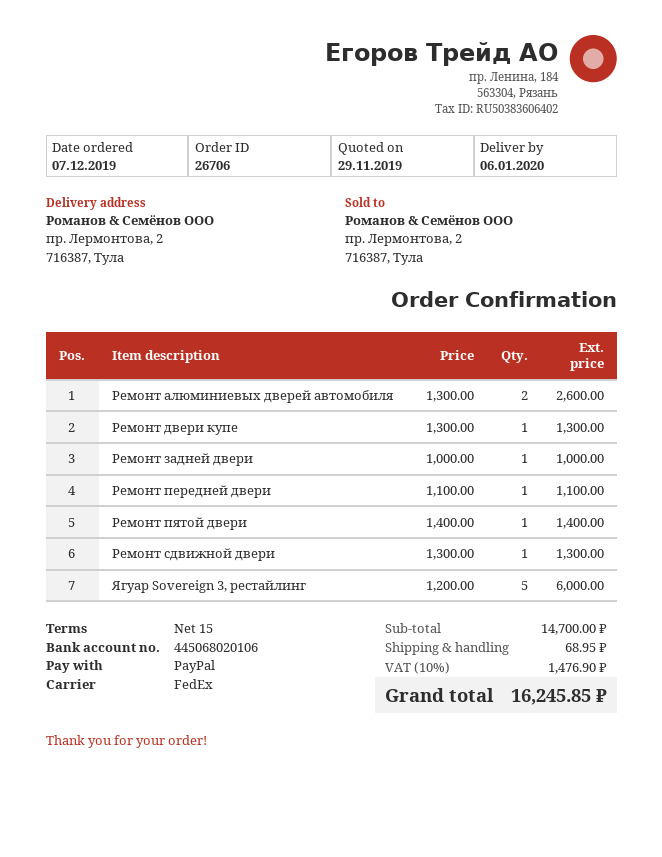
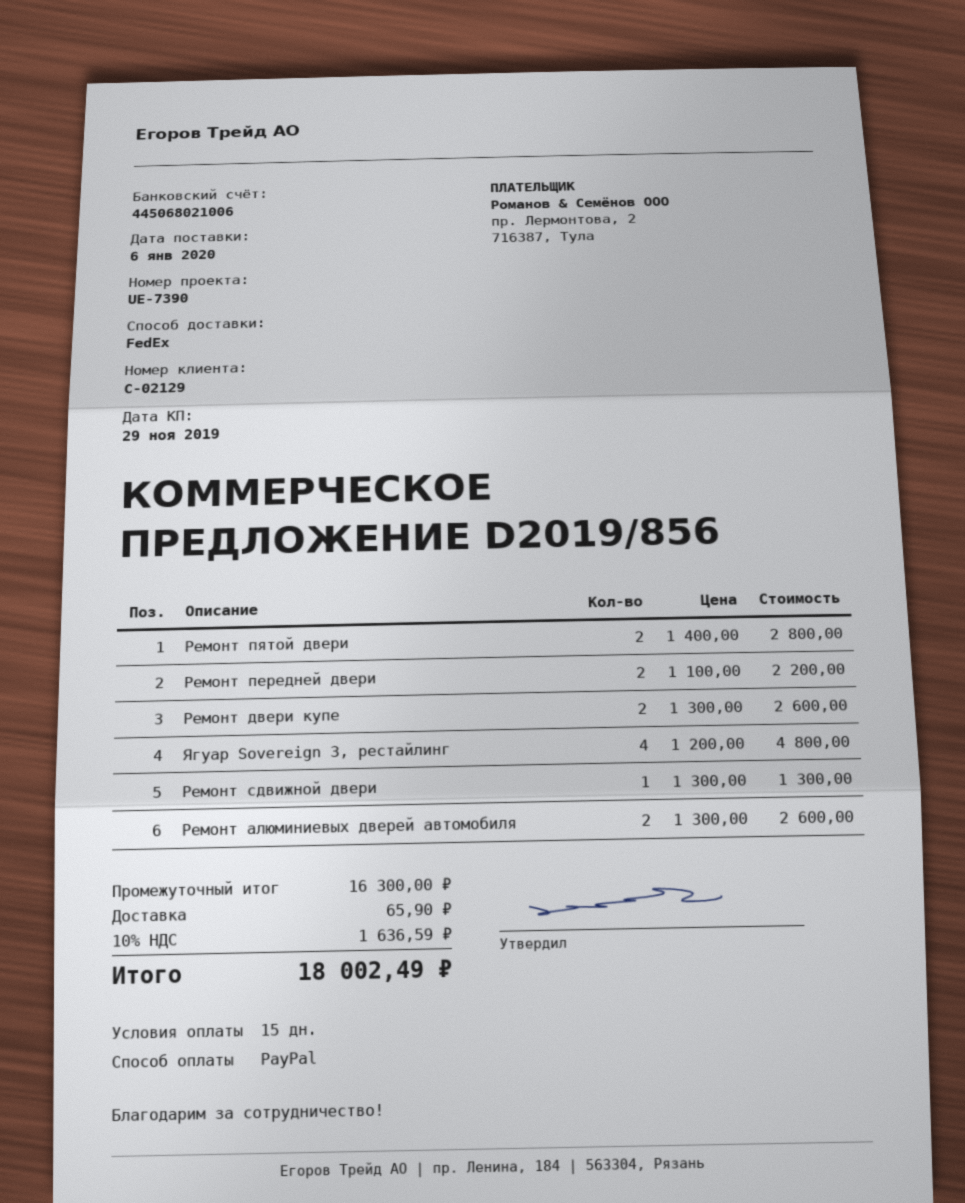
bank account: 445068020106 -> 445068021006
Ремонт двери купе: 1 x 1300.00 = 1300.00 -> 2 x 1300.00 = 2600.00
Ремонт задней двери: 1 x 1000.00 = 1000.00 -> none
Ремонт передней двери: 1 x 1100.00 = 1100.00 -> 2 x 1100.00 = 2200.00
Ремонт пятой двери: 1 x 1400.00 = 1400.00 -> 2 x 1400.00 = 2800.00
Ягуар Sovereign 3, рестайлинг: 5 x 1200.00 = 6000.00 -> 4 x 1200.00 = 4800.00
subtotal: 14700.00 -> 16300.00
shipping: 68.95 -> 65.90
tax: 10% = 1476.90 -> 10% = 1636.59
total: 16245.85 -> 18002.49

